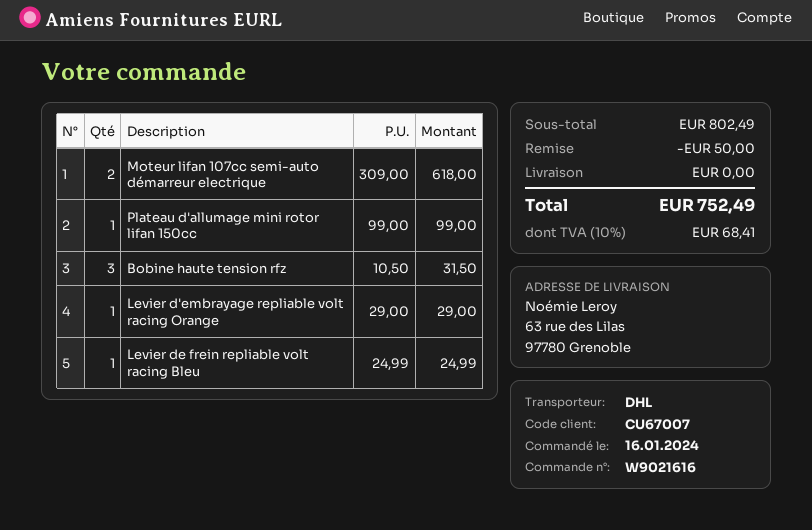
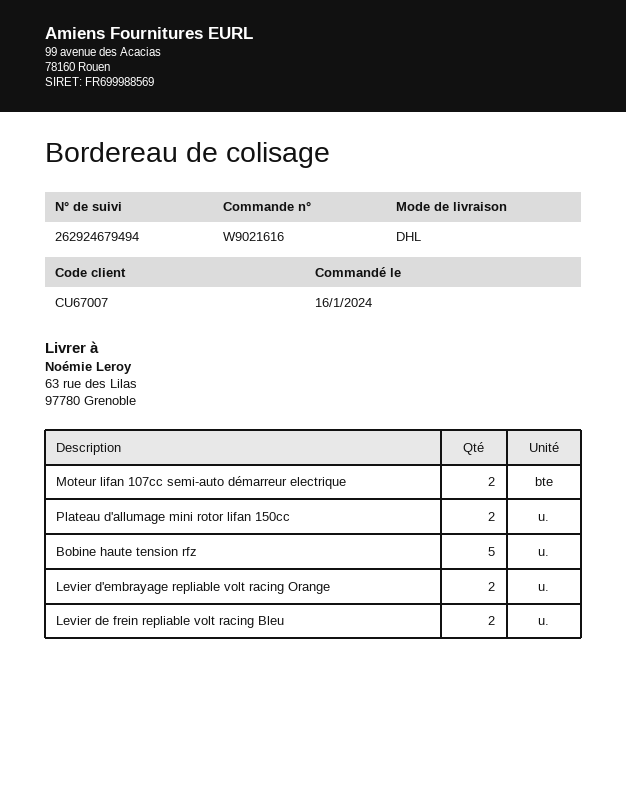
Plateau d'allumage mini rotor lifan 150cc: 1 -> 2
Bobine haute tension rfz: 3 -> 5
Levier d'embrayage repliable volt racing Orange: 1 -> 2
Levier de frein repliable volt racing Bleu: 1 -> 2

